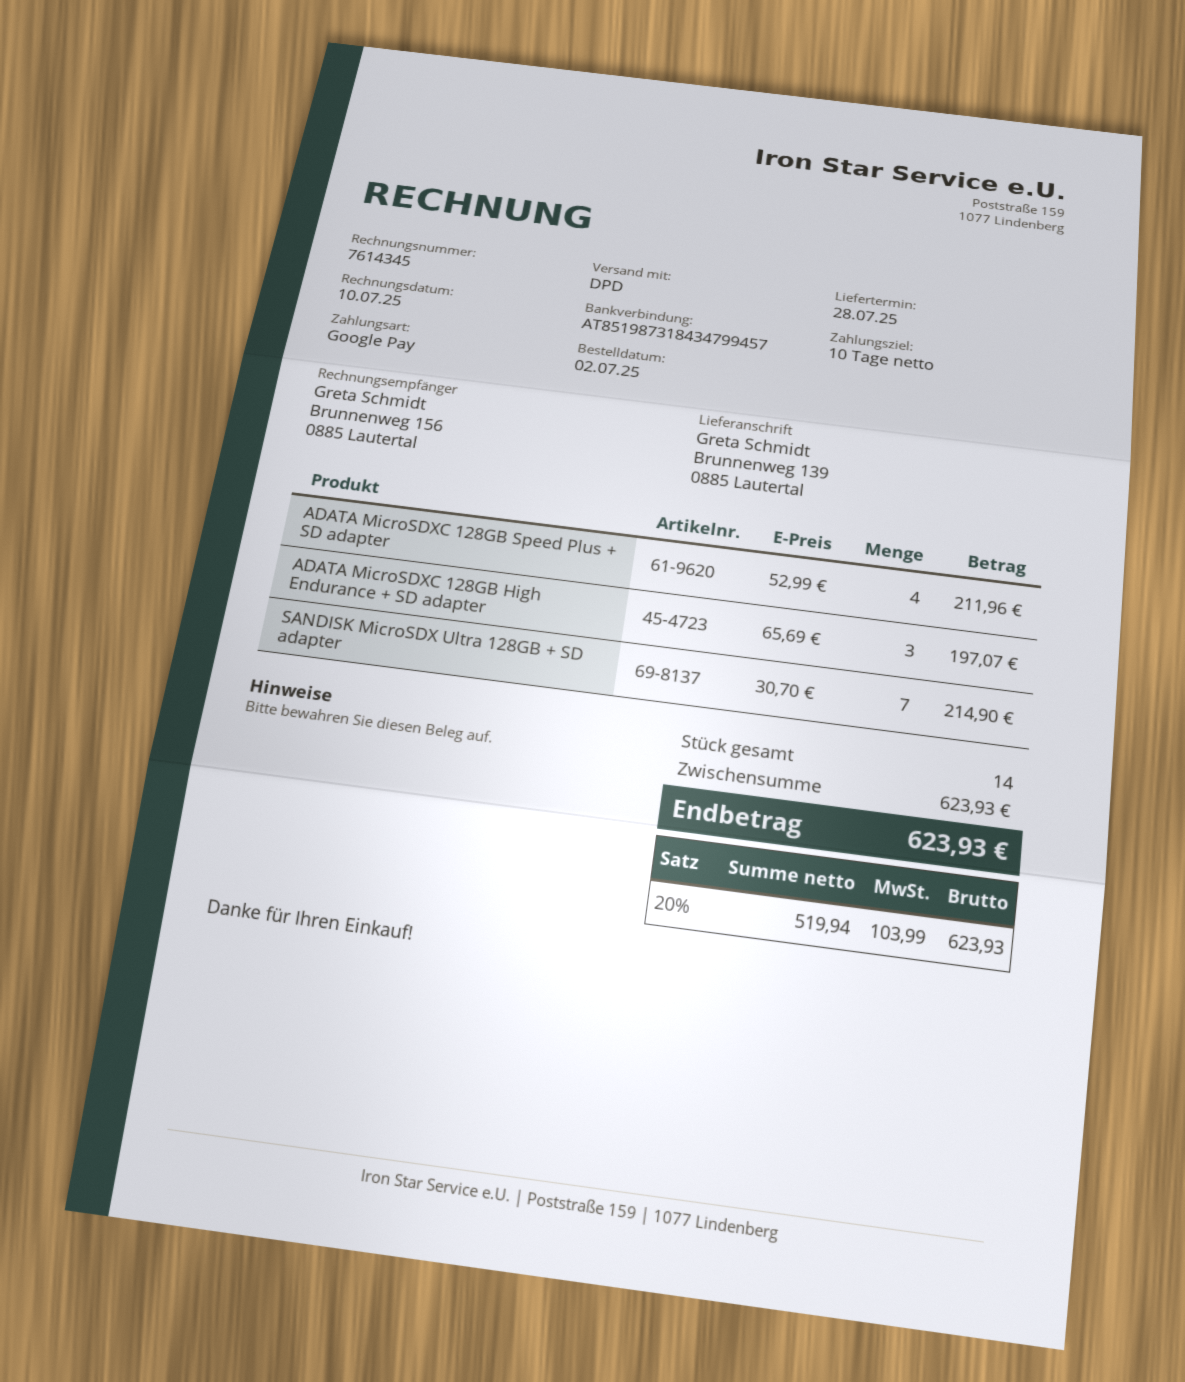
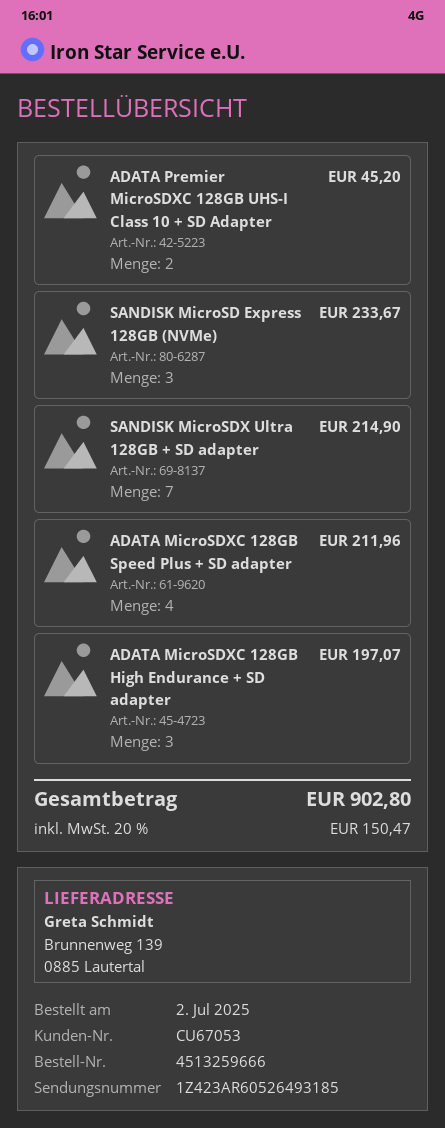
ADATA Premier MicroSDXC 128GB UHS-I Class 10 + SD Adapter: none -> 2 for 45.20
SANDISK MicroSD Express 128GB (NVMe): none -> 3 for 233.67
tax: 20% = 103.99 -> 20% = 150.47
total: 623.93 -> 902.80

